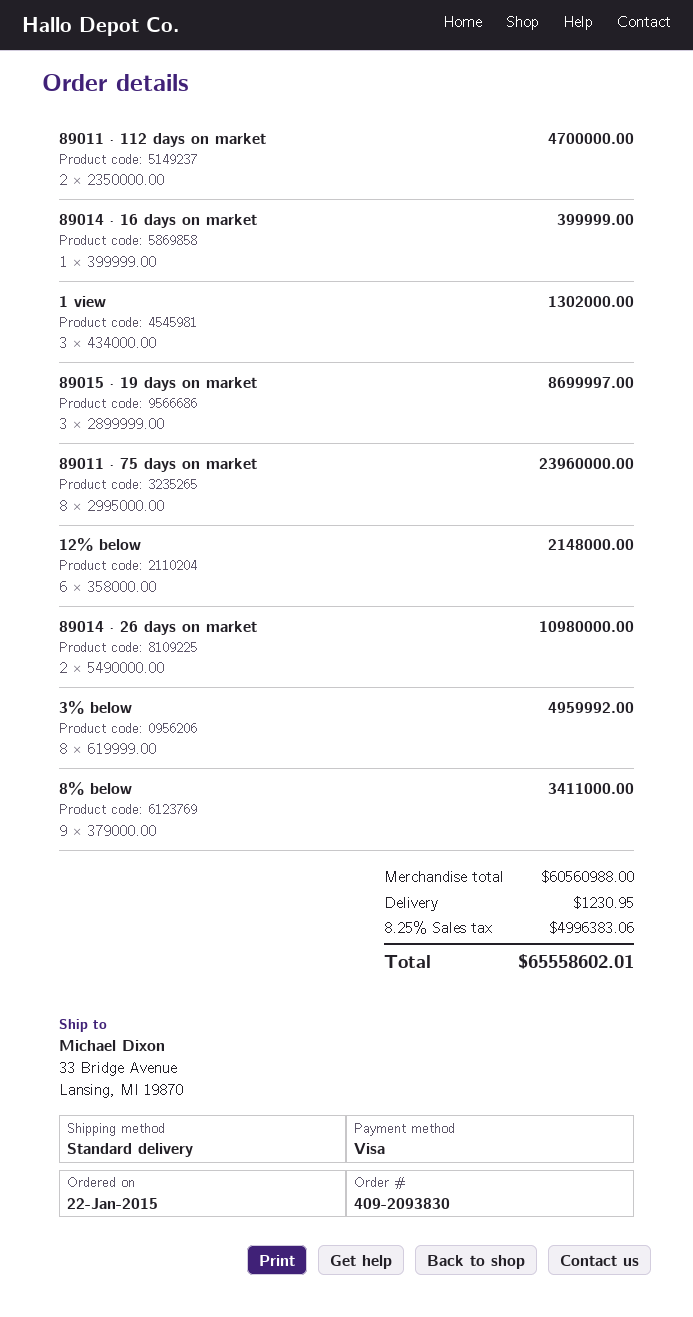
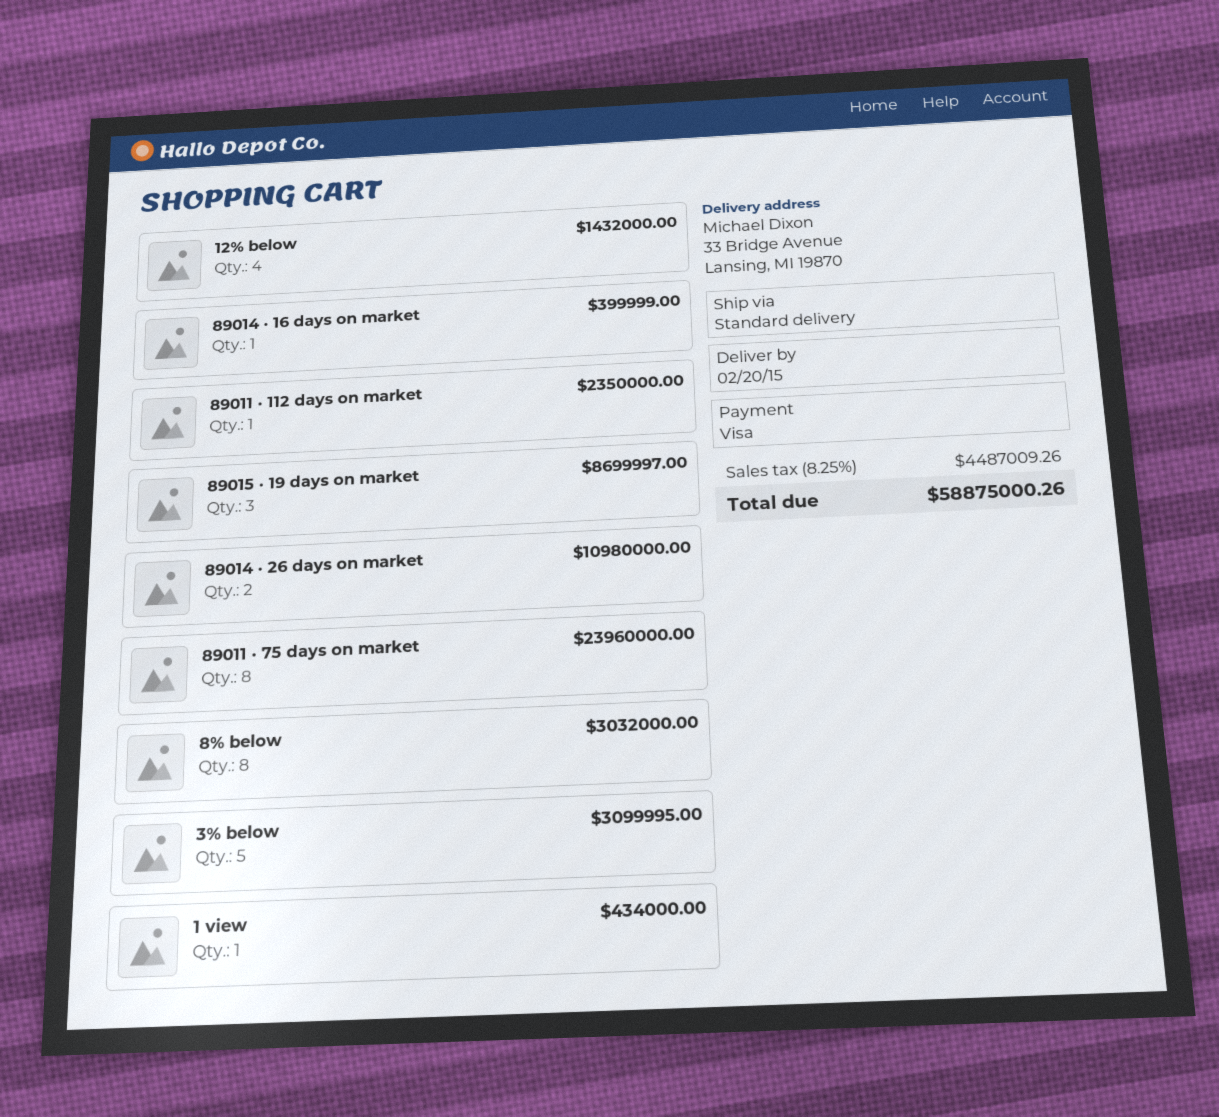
89011 · 112 days on market: 2 for 4700000.00 -> 1 for 2350000.00
1 view: 3 for 1302000.00 -> 1 for 434000.00
12% below: 6 for 2148000.00 -> 4 for 1432000.00
3% below: 8 for 4959992.00 -> 5 for 3099995.00
8% below: 9 for 3411000.00 -> 8 for 3032000.00
shipping: 1230.95 -> none
tax: 8.25% = 4996383.06 -> 8.25% = 4487009.26
total: 65558602.01 -> 58875000.26

